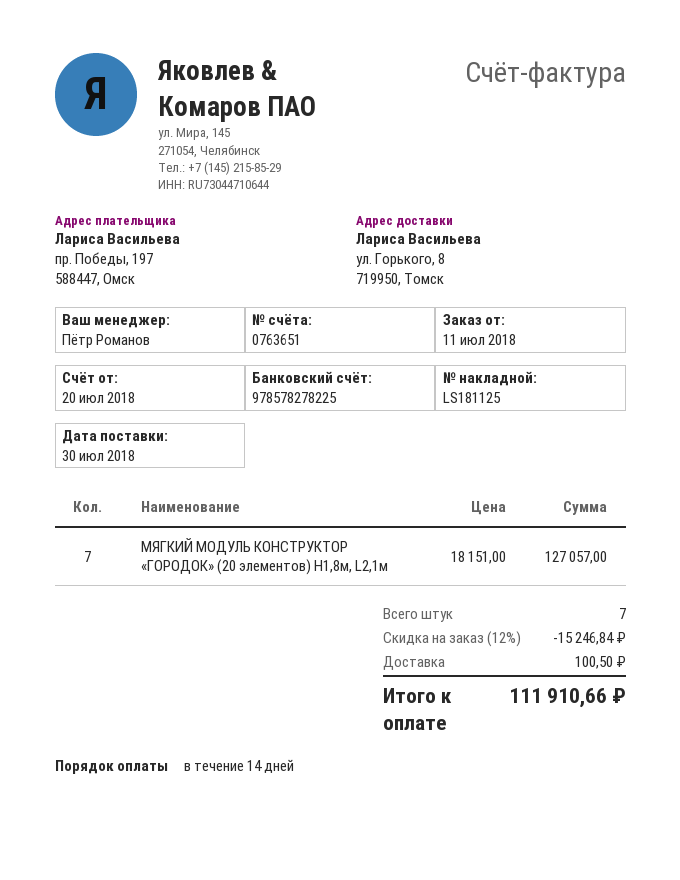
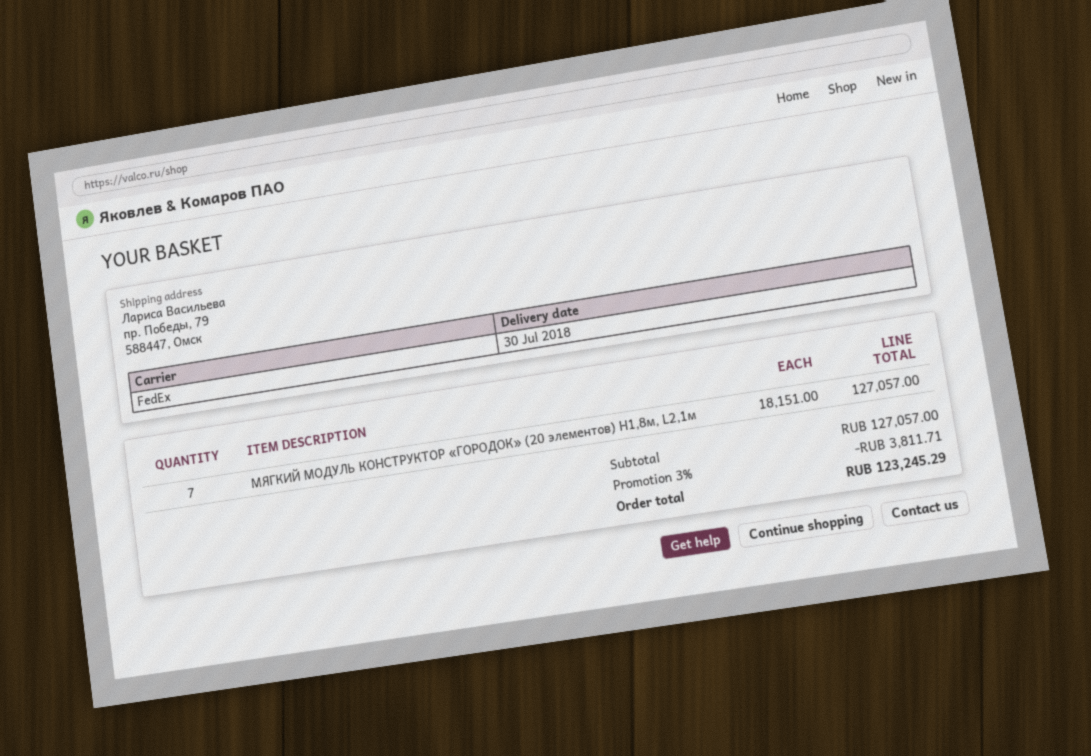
ship to: ул. Горького, 8, 719950, Томск -> пр. Победы, 79, 588447, Омск
discount: 12% = 15246.84 -> 3% = 3811.71
shipping: 100.50 -> none
total: 111910.66 -> 123245.29

